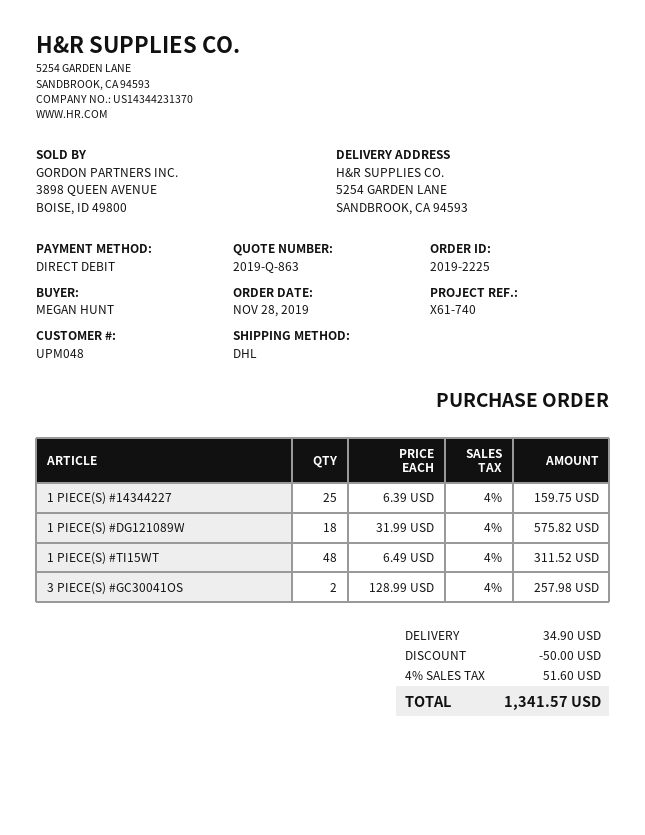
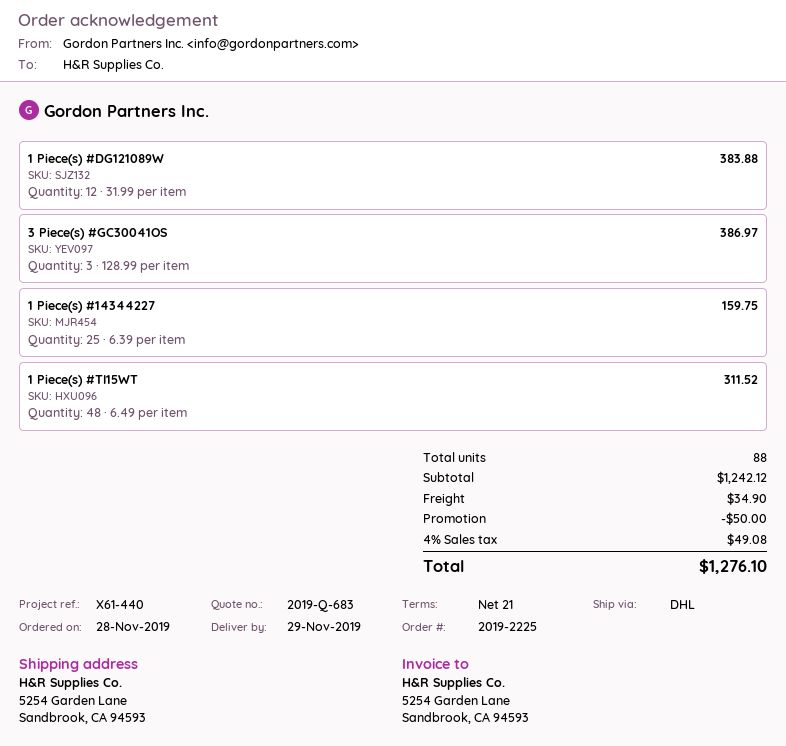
quote number: 2019-Q-863 -> 2019-Q-683
reference: X61-740 -> X61-440
1 PIECE(S) #DG121089W: 18 x 31.99 = 575.82 -> 12 x 31.99 = 383.88
3 PIECE(S) #GC30041OS: 2 x 128.99 = 257.98 -> 3 x 128.99 = 386.97
tax: 4% = 51.60 -> 4% = 49.08
total: 1341.57 -> 1276.10

